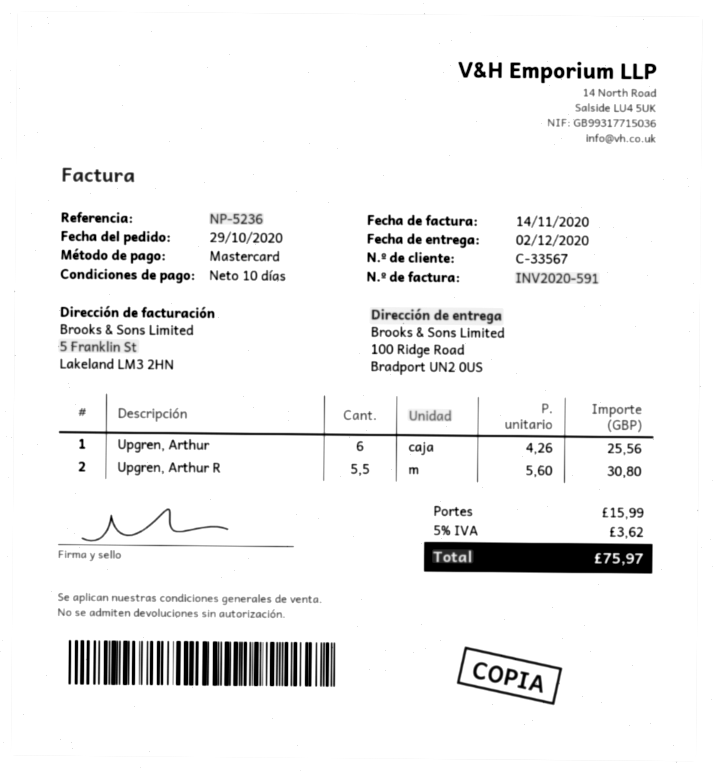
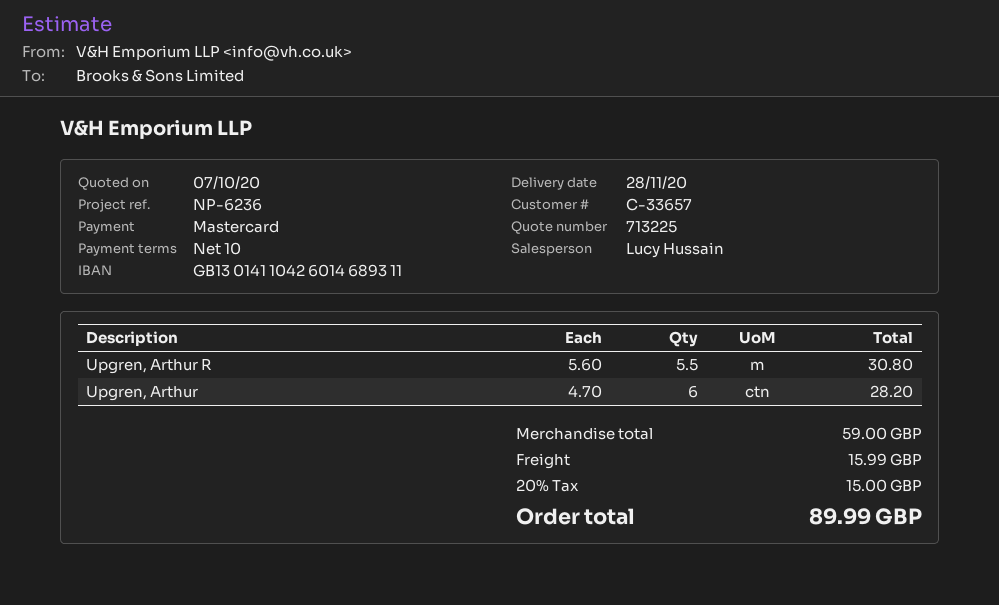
delivery date: 2020-12-02 -> 2020-11-28
customer number: C-33567 -> C-33657
reference: NP-5236 -> NP-6236
Upgren, Arthur: 6 x 4.26 = 25.56 -> 6 x 4.70 = 28.20
tax: 5% = 3.62 -> 20% = 15.00
total: 75.97 -> 89.99

